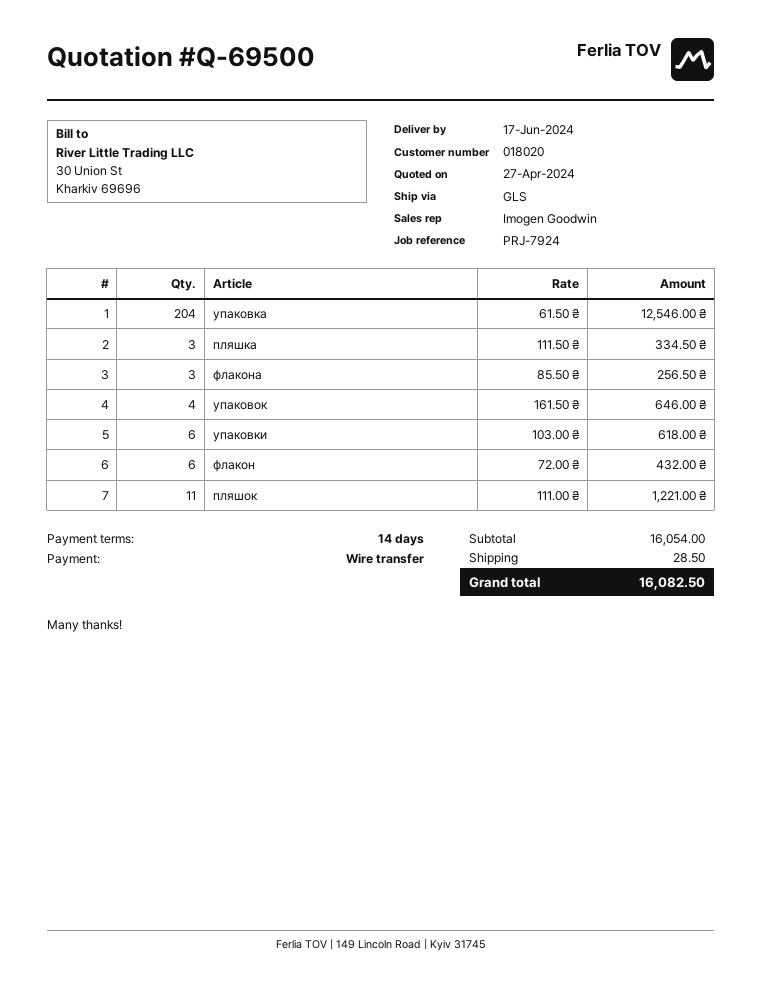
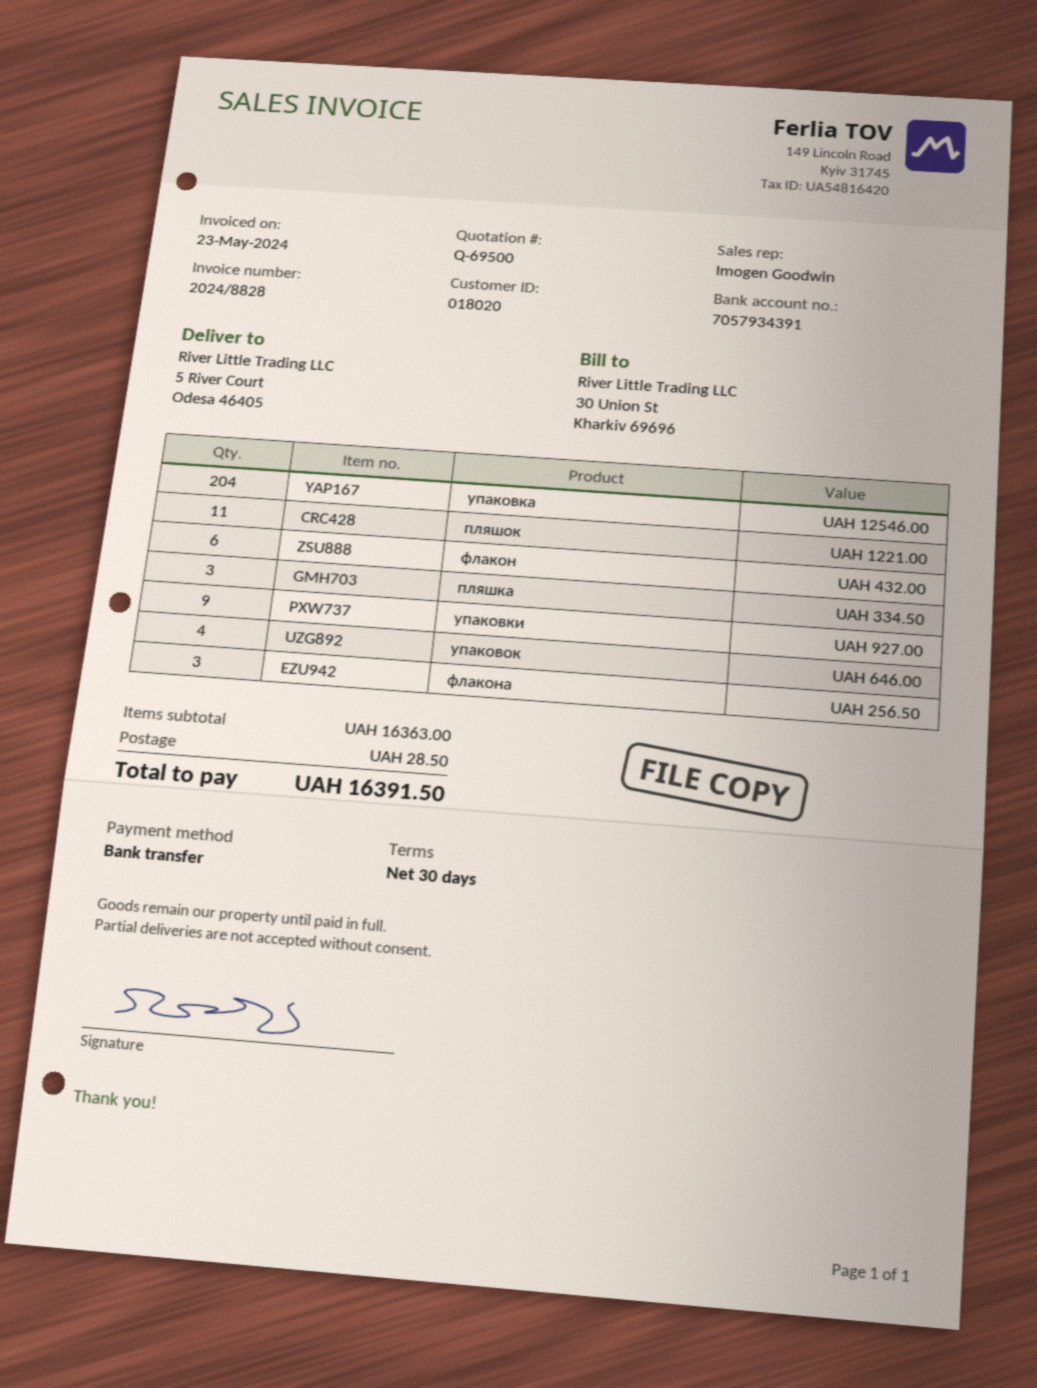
payment terms: 14 days -> 30 days
упаковки: 6 for 618.00 -> 9 for 927.00
subtotal: 16054.00 -> 16363.00
total: 16082.50 -> 16391.50

